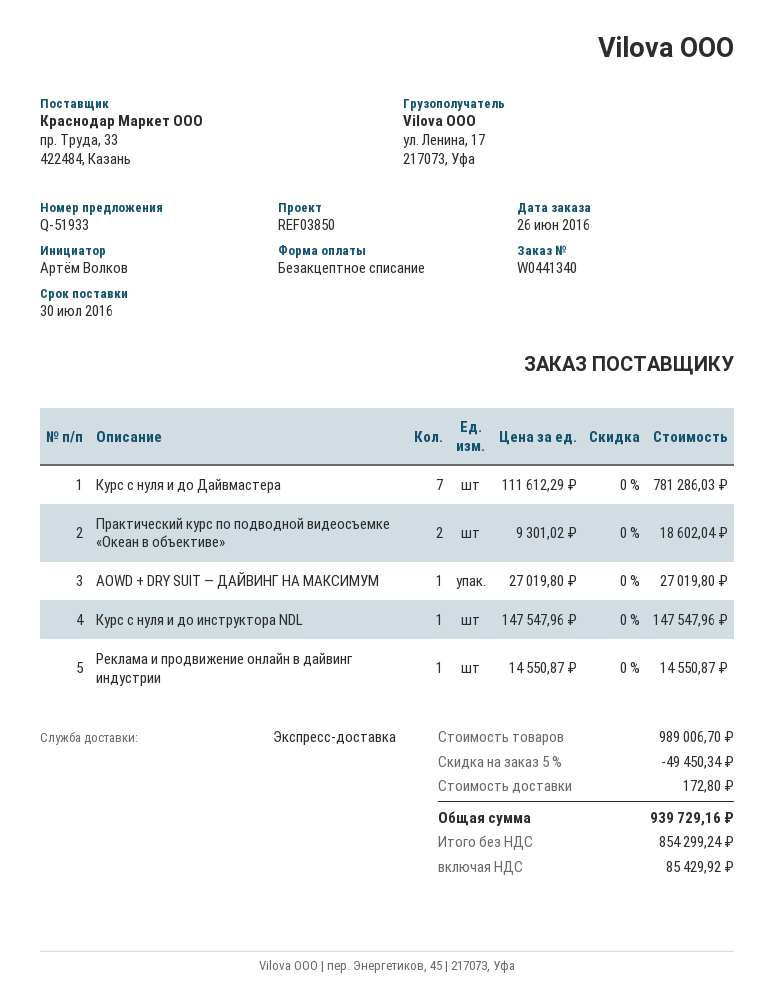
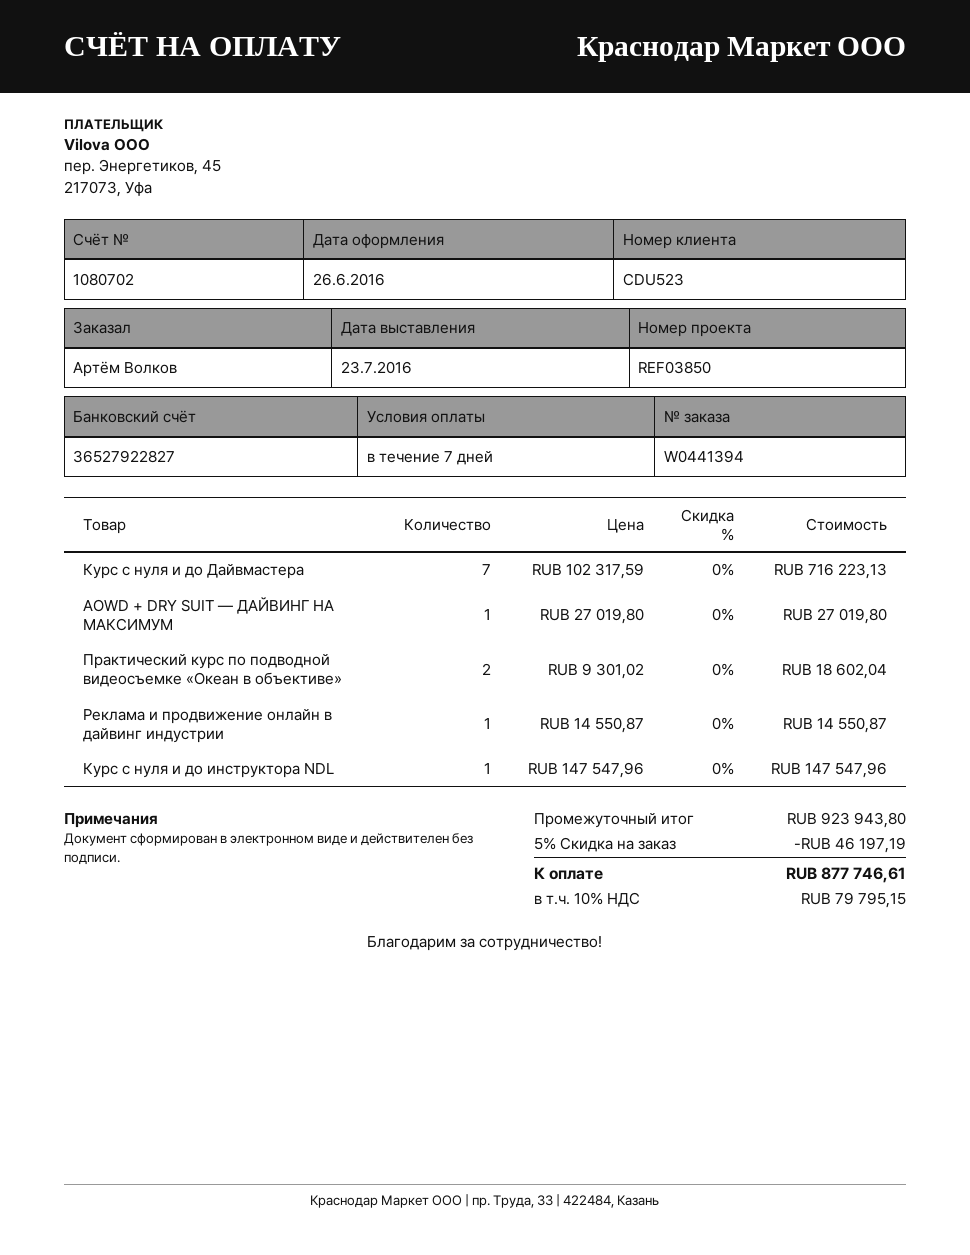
order number: W0441340 -> W0441394
Курс с нуля и до Дайвмастера: 7 x 111612.29 = 781286.03 -> 7 x 102317.59 = 716223.13
subtotal: 989006.70 -> 923943.80
discount: 5% = 49450.34 -> 5% = 46197.19
shipping: 172.80 -> none
tax: 85429.92 -> 79795.15
total: 939729.16 -> 877746.61

